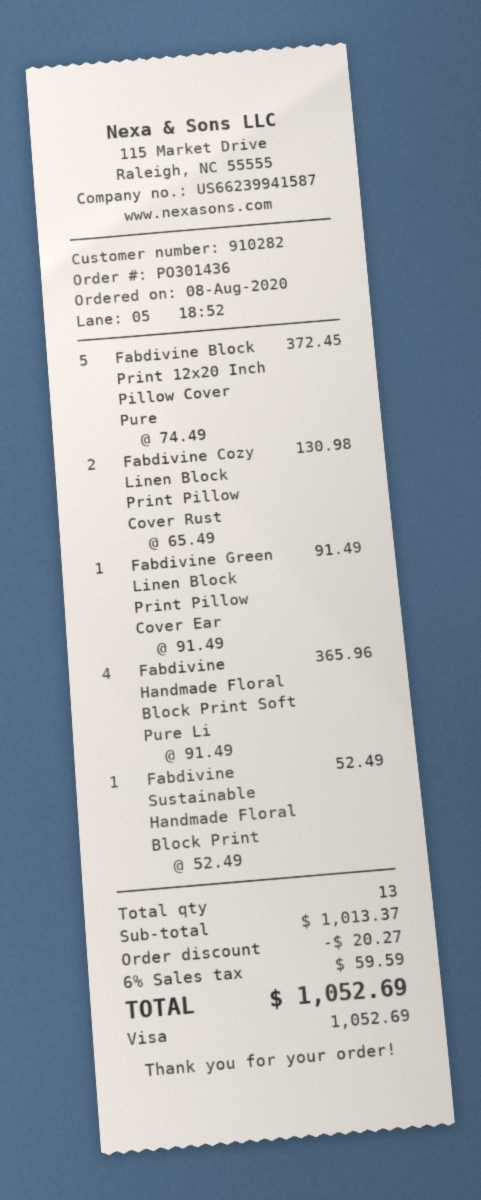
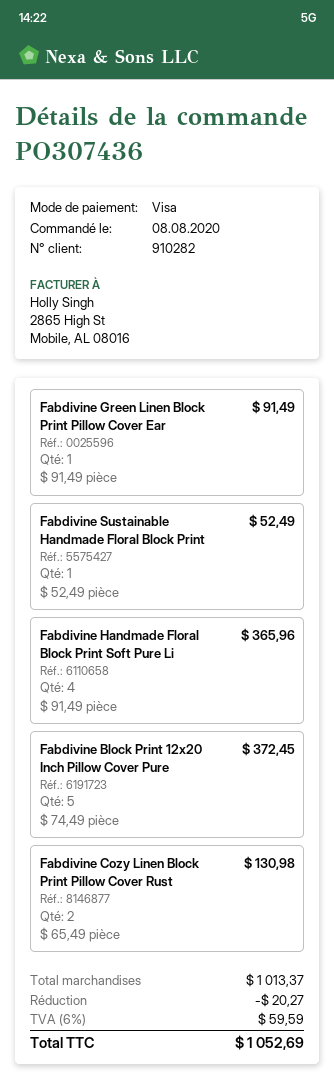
order number: PO301436 -> PO307436

